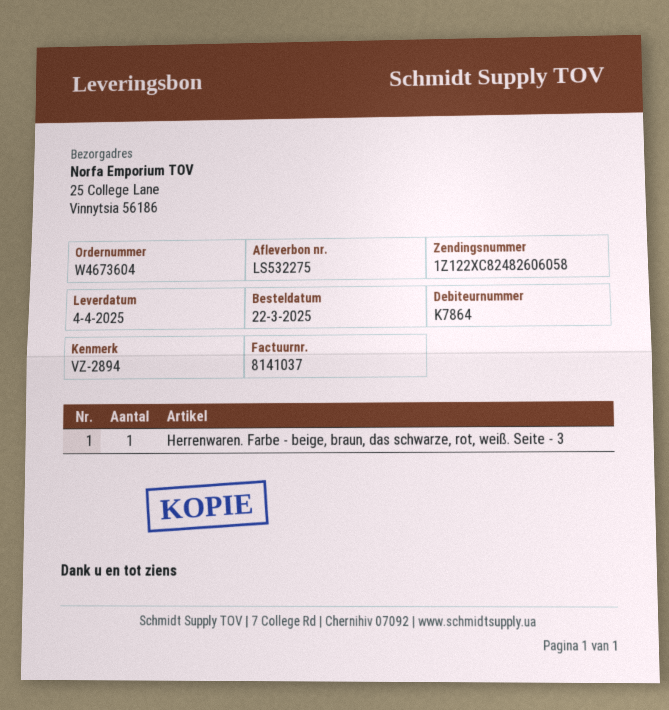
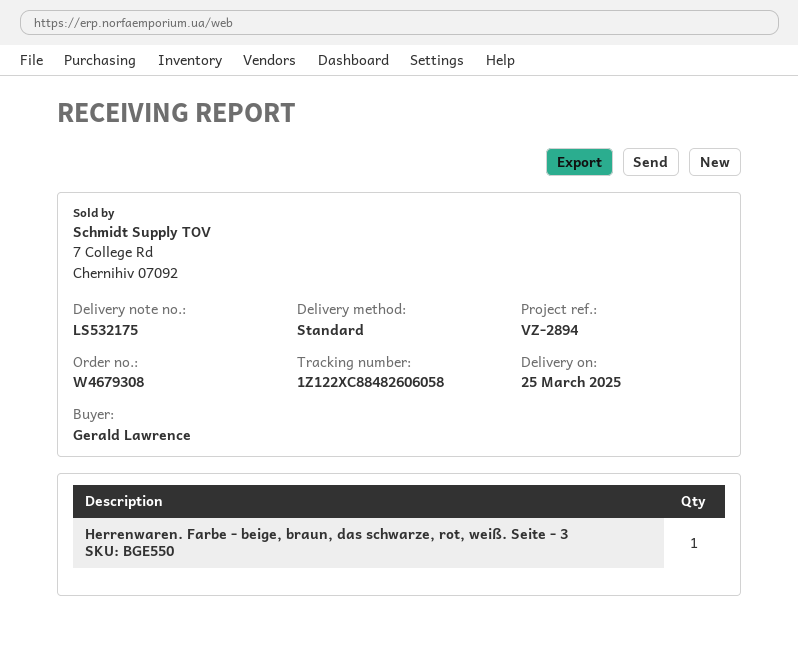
order number: W4673604 -> W4679308
delivery note number: LS532275 -> LS532175
delivery date: 2025-04-04 -> 2025-03-25
tracking number: 1Z122XC82482606058 -> 1Z122XC88482606058

